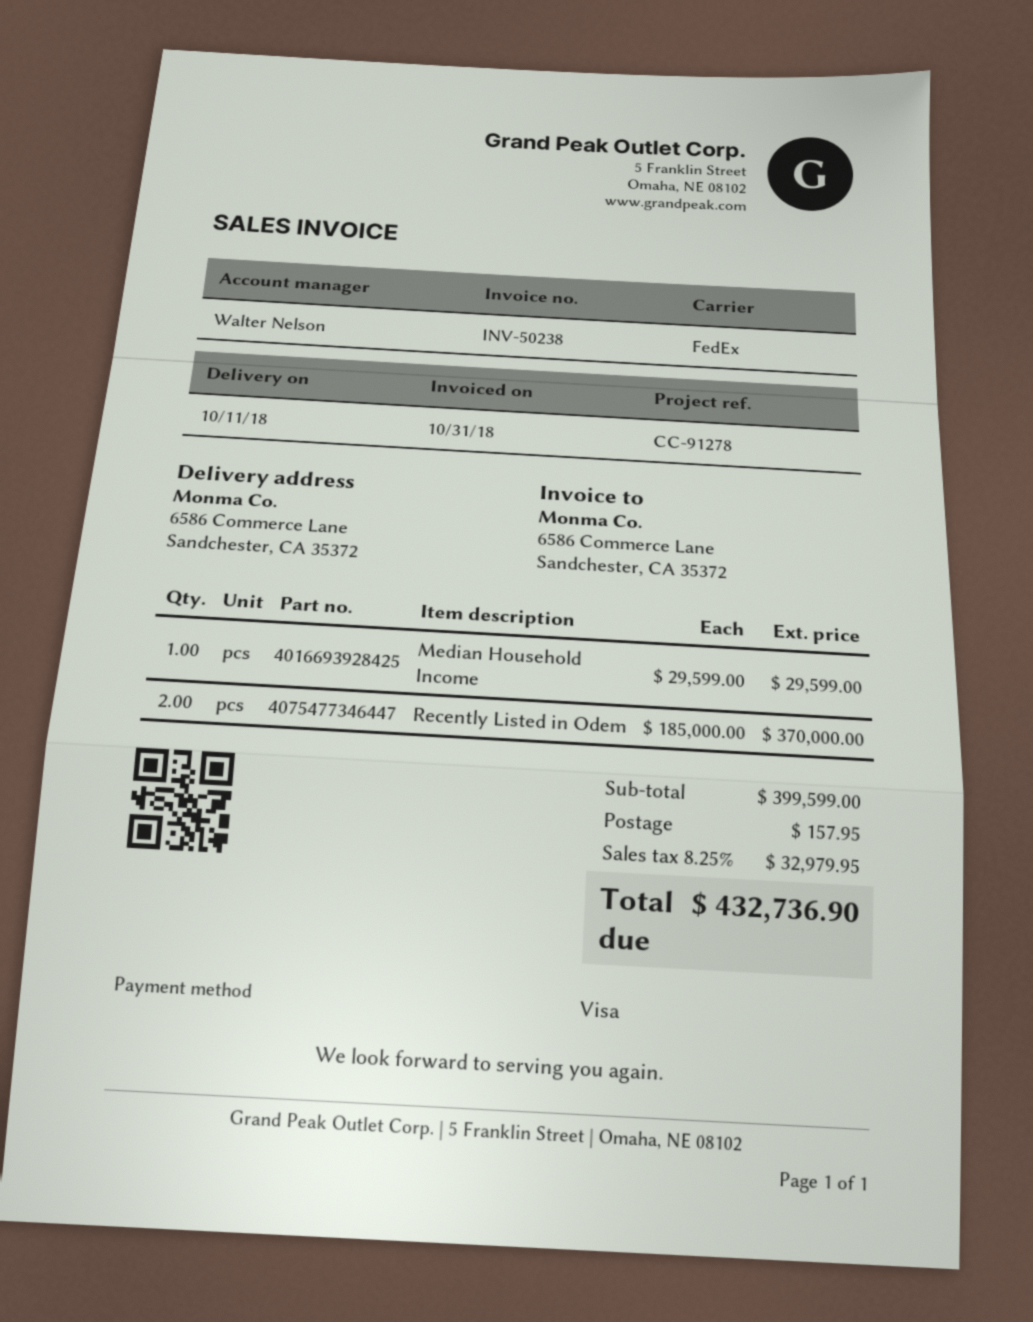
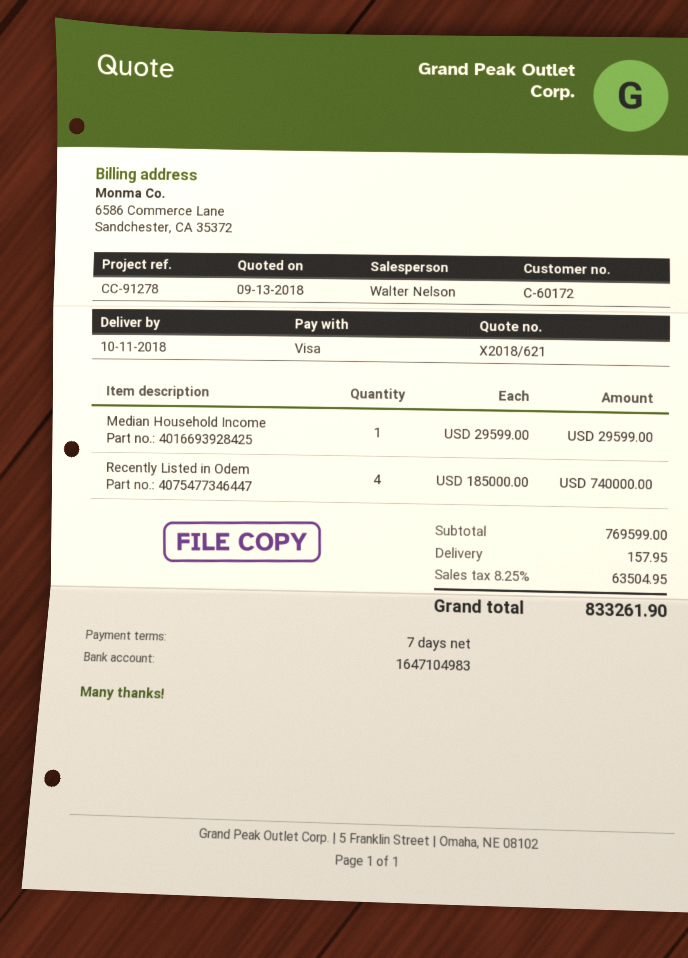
Recently Listed in Odem: 2 x 185000.00 = 370000.00 -> 4 x 185000.00 = 740000.00
subtotal: 399599.00 -> 769599.00
tax: 8.25% = 32979.95 -> 8.25% = 63504.95
total: 432736.90 -> 833261.90

